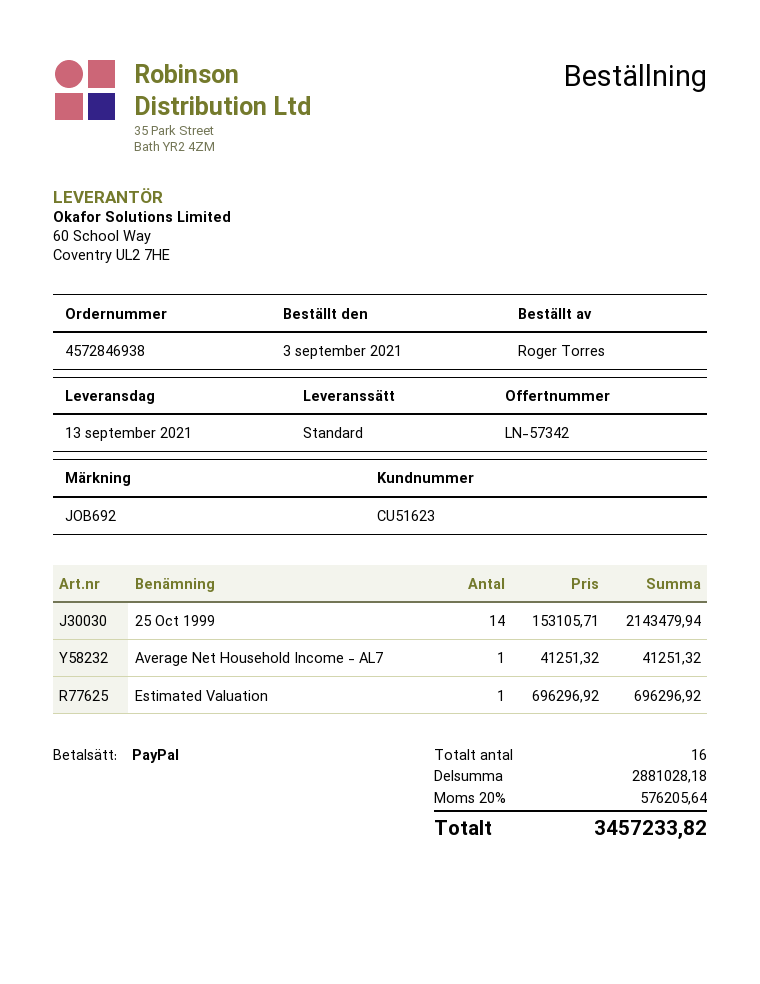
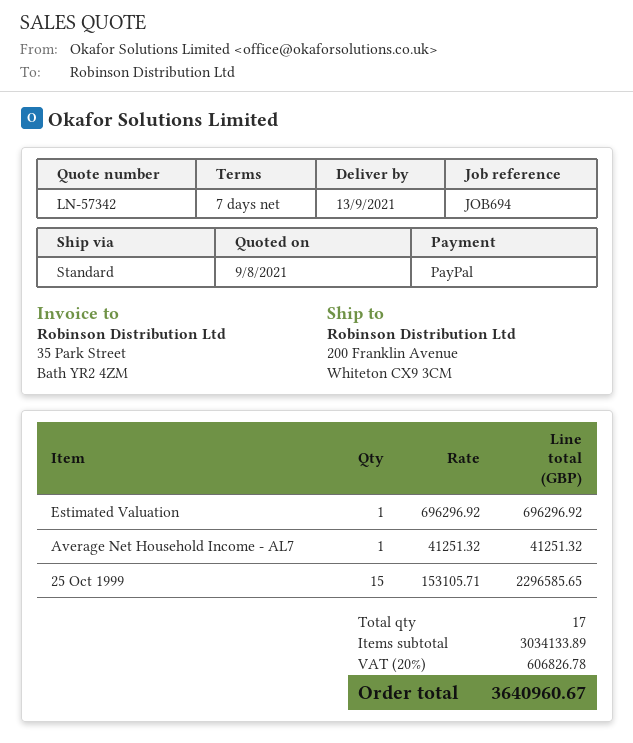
reference: JOB692 -> JOB694
25 Oct 1999: 14 x 153105.71 = 2143479.94 -> 15 x 153105.71 = 2296585.65
total quantity: 16 -> 17
subtotal: 2881028.18 -> 3034133.89
tax: 20% = 576205.64 -> 20% = 606826.78
total: 3457233.82 -> 3640960.67

